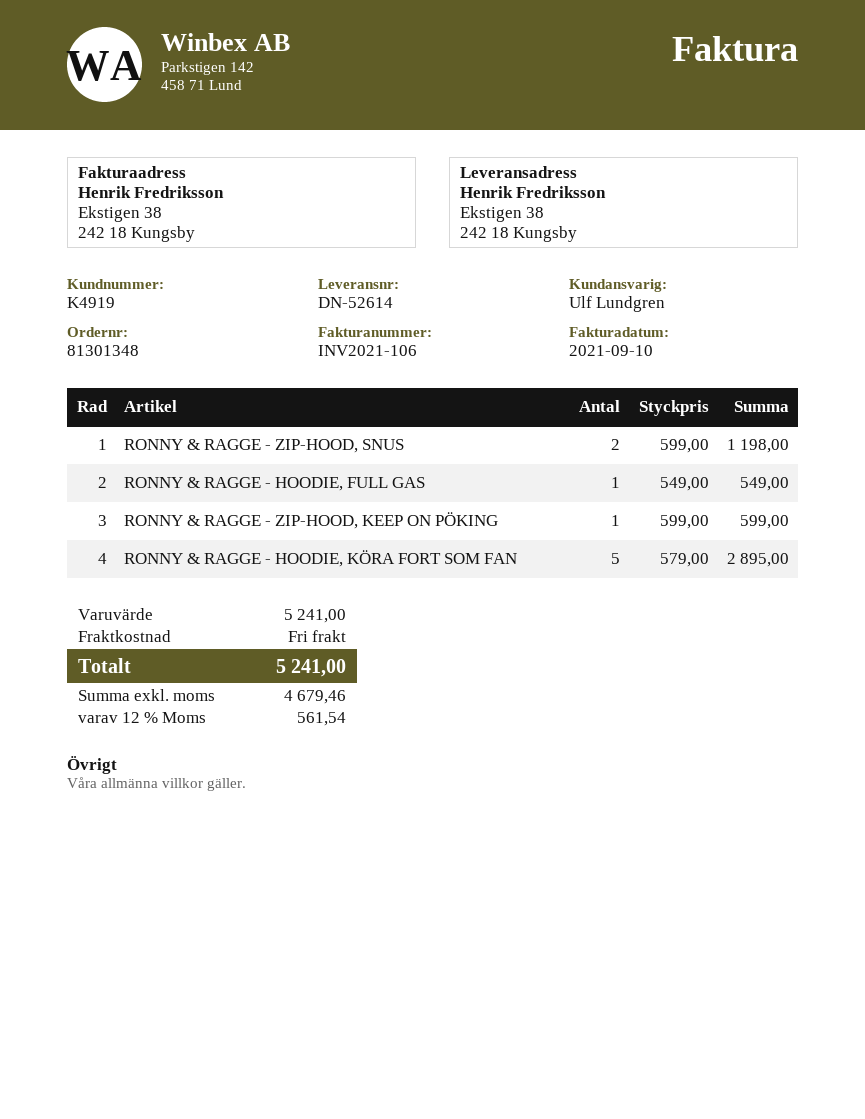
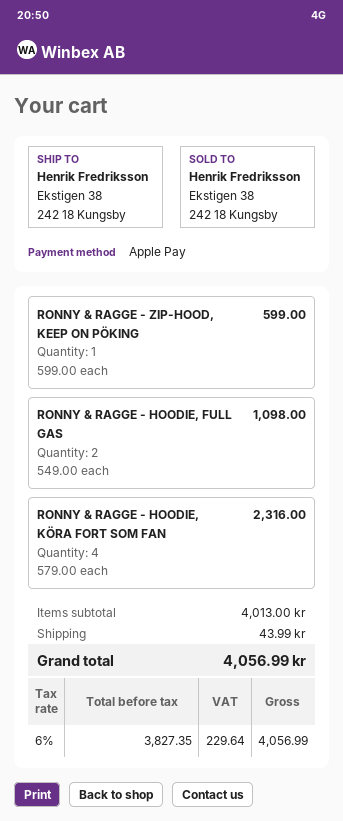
RONNY & RAGGE - ZIP-HOOD, SNUS: 2 x 599.00 = 1198.00 -> none
RONNY & RAGGE - HOODIE, FULL GAS: 1 x 549.00 = 549.00 -> 2 x 549.00 = 1098.00
RONNY & RAGGE - HOODIE, KÖRA FORT SOM FAN: 5 x 579.00 = 2895.00 -> 4 x 579.00 = 2316.00
subtotal: 5241.00 -> 4013.00
shipping: 0.00 -> 43.99
net: 4679.46 -> 3827.35
tax: 12% = 561.54 -> 6% = 229.64
total: 5241.00 -> 4056.99

